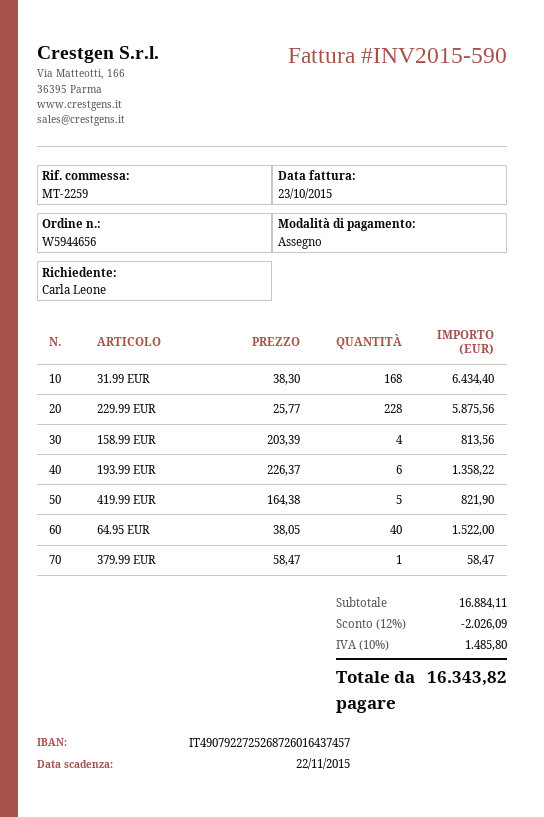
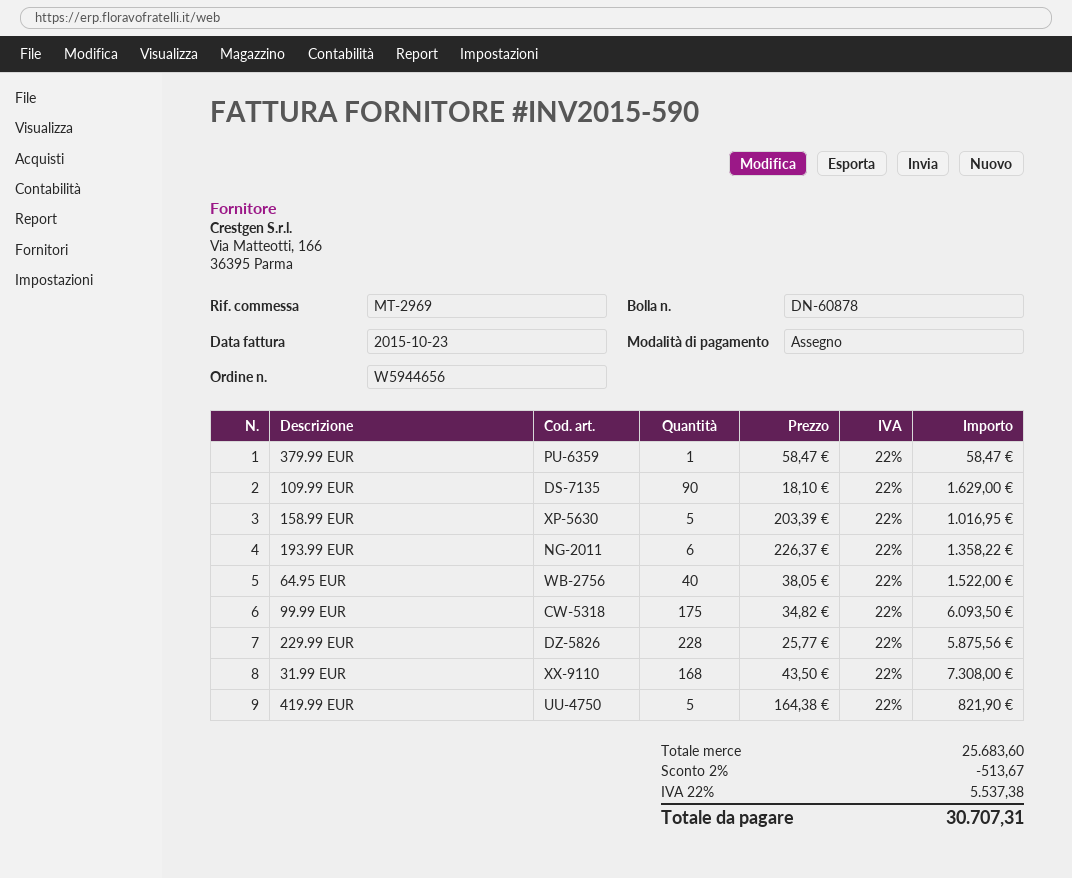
reference: MT-2259 -> MT-2969
31.99 EUR: 168 x 38.30 = 6434.40 -> 168 x 43.50 = 7308.00
158.99 EUR: 4 x 203.39 = 813.56 -> 5 x 203.39 = 1016.95
109.99 EUR: none -> 90 x 18.10 = 1629.00
99.99 EUR: none -> 175 x 34.82 = 6093.50
subtotal: 16884.11 -> 25683.60
discount: 12% = 2026.09 -> 2% = 513.67
tax: 10% = 1485.80 -> 22% = 5537.38
total: 16343.82 -> 30707.31

